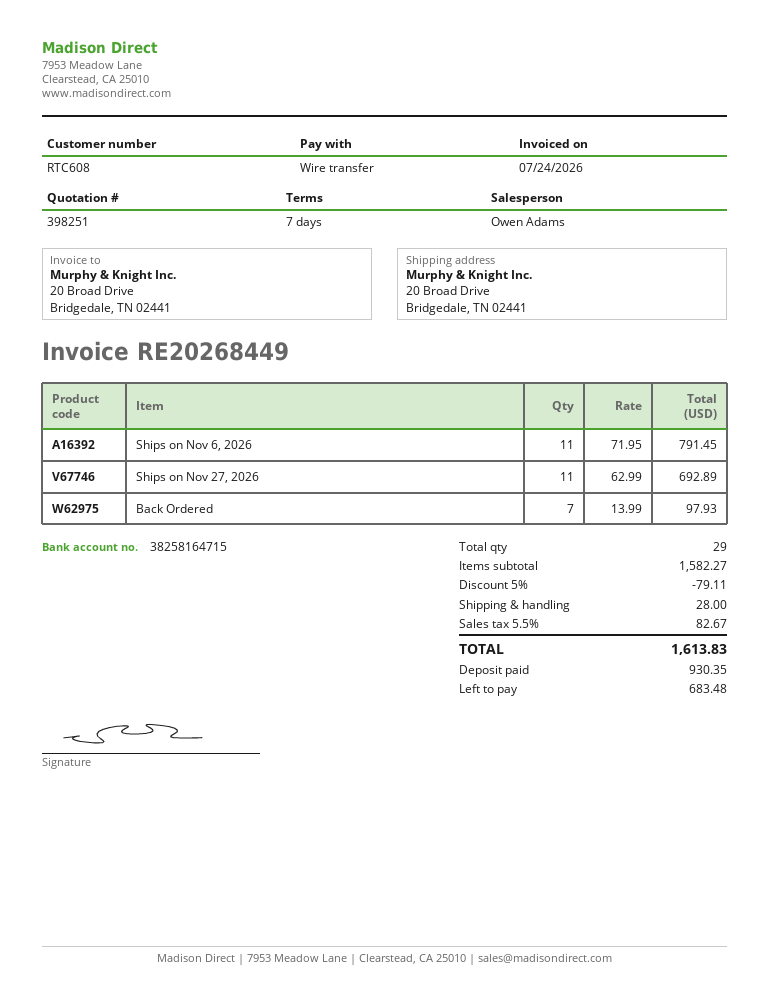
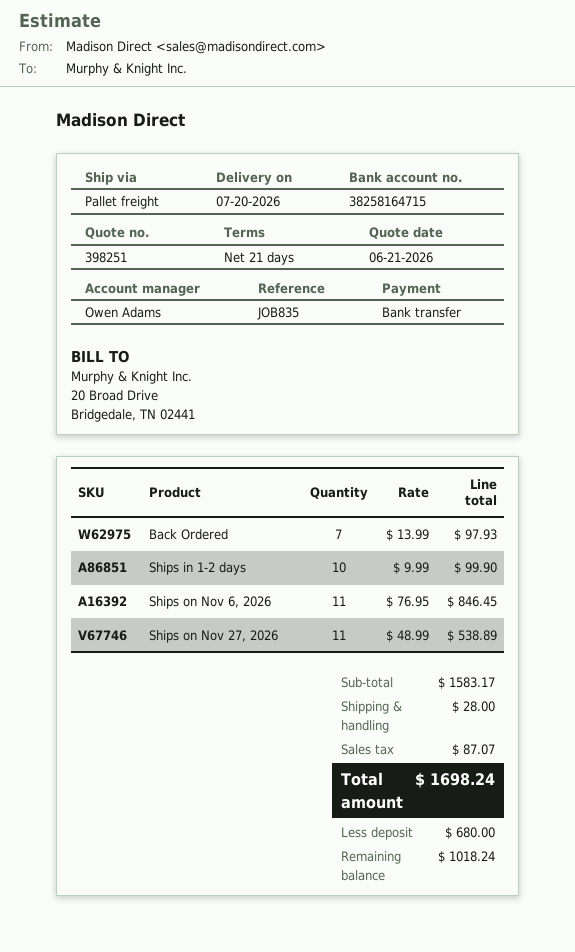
payment terms: 7 days -> 21 days
Ships on Nov 6, 2026: 11 x 71.95 = 791.45 -> 11 x 76.95 = 846.45
Ships on Nov 27, 2026: 11 x 62.99 = 692.89 -> 11 x 48.99 = 538.89
Ships in 1-2 days: none -> 10 x 9.99 = 99.90
subtotal: 1582.27 -> 1583.17
discount: 5% = 79.11 -> none
tax: 82.67 -> 87.07
total: 1613.83 -> 1698.24
deposit: 930.35 -> 680.00
balance: 683.48 -> 1018.24

